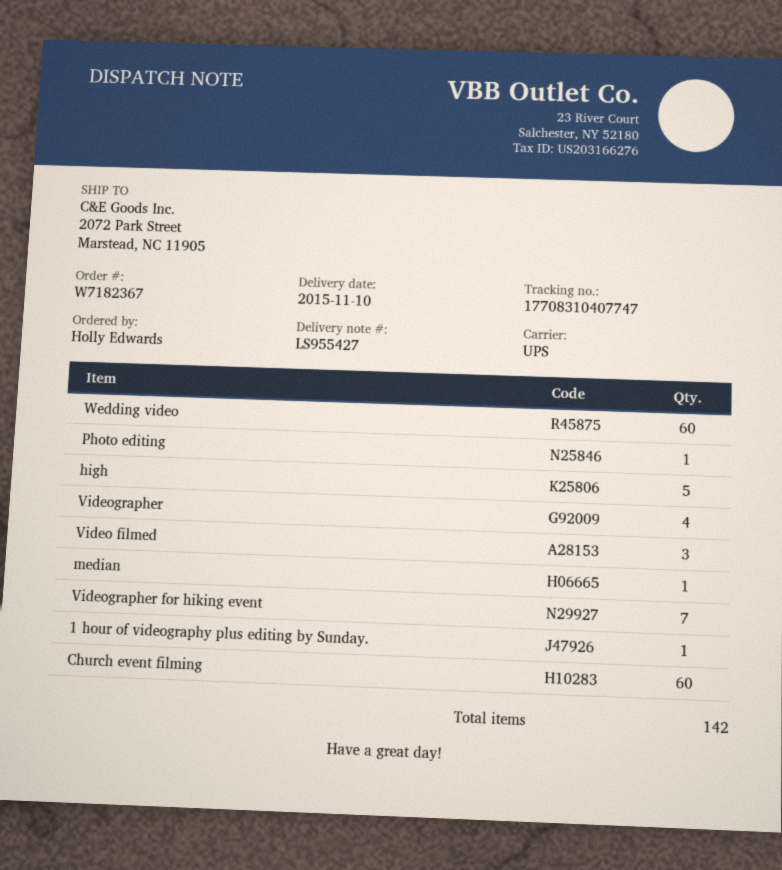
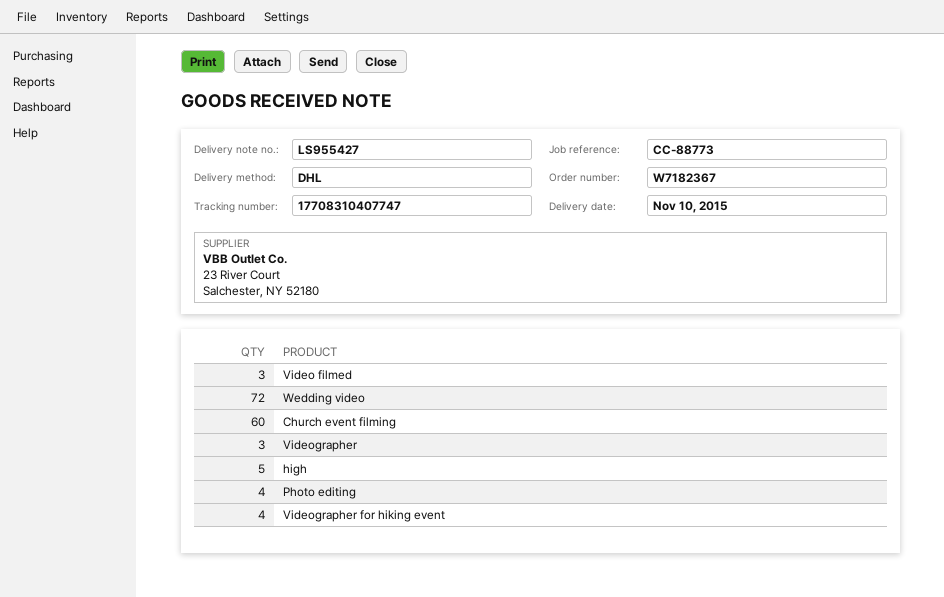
shipping method: UPS -> DHL
Wedding video: 60 -> 72
Photo editing: 1 -> 4
Videographer: 4 -> 3
median: 1 -> none
Videographer for hiking event: 7 -> 4
1 hour of videography plus editing by Sunday.: 1 -> none

